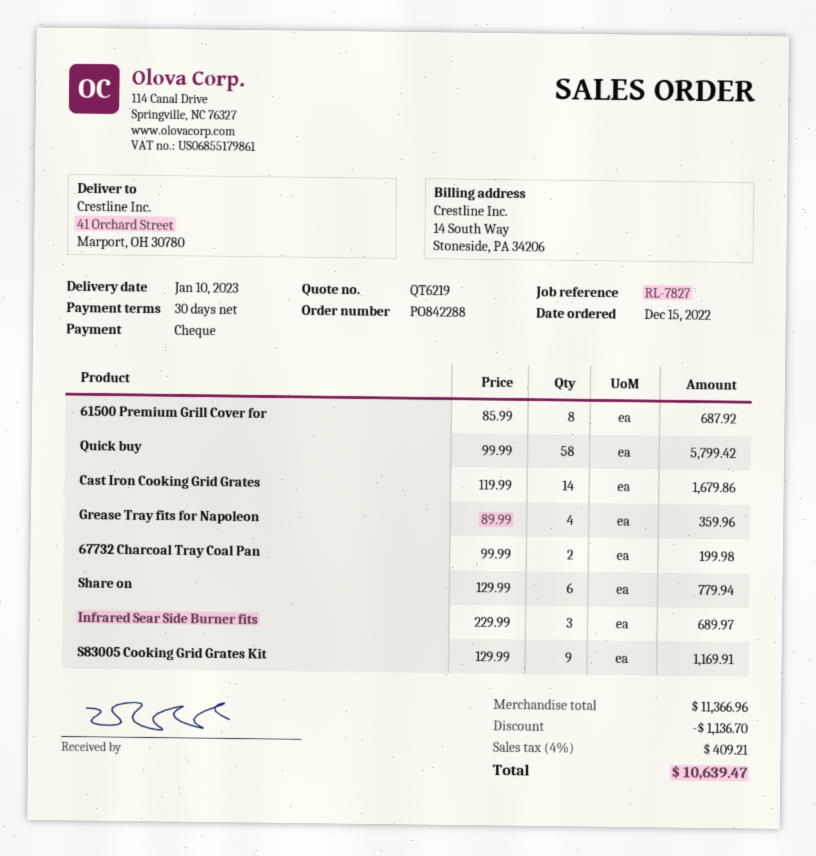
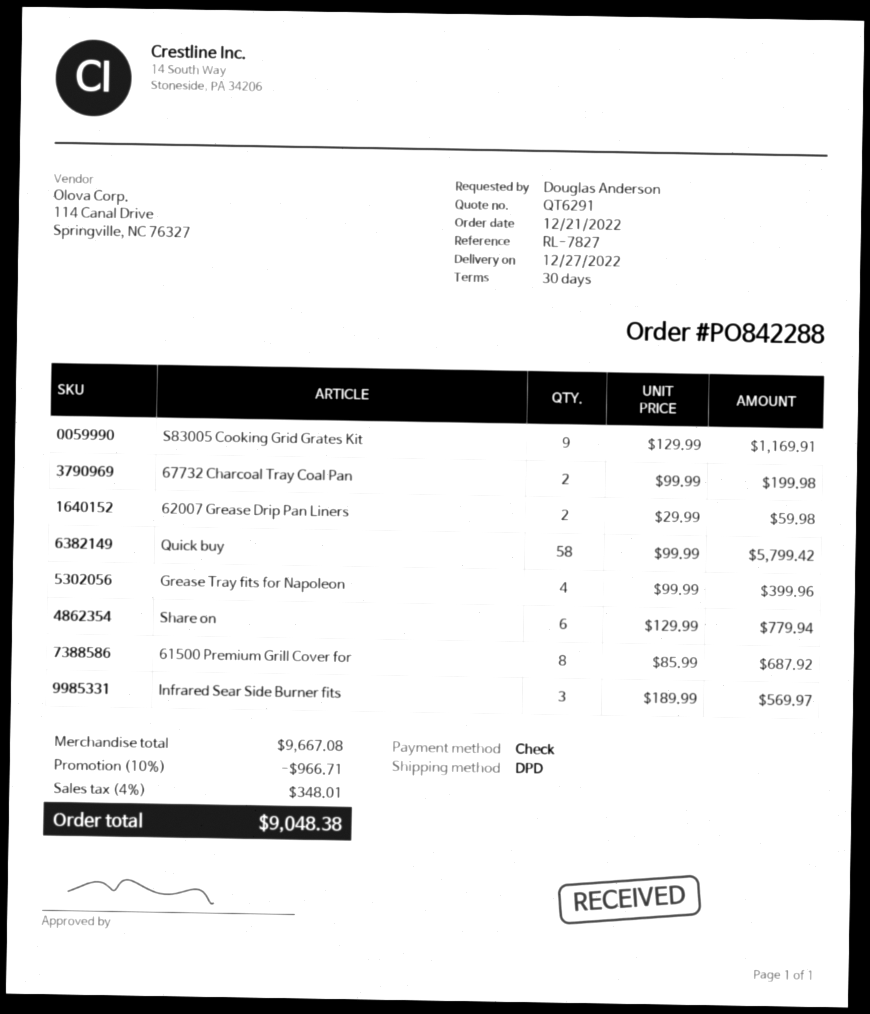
quote number: QT6219 -> QT6291
order date: 2022-12-15 -> 2022-12-21
delivery date: 2023-01-10 -> 2022-12-27
Cast Iron Cooking Grid Grates: 14 x 119.99 = 1679.86 -> none
Grease Tray fits for Napoleon: 4 x 89.99 = 359.96 -> 4 x 99.99 = 399.96
Infrared Sear Side Burner fits: 3 x 229.99 = 689.97 -> 3 x 189.99 = 569.97
62007 Grease Drip Pan Liners: none -> 2 x 29.99 = 59.98
subtotal: 11366.96 -> 9667.08
discount: 1136.70 -> 966.71
tax: 4% = 409.21 -> 4% = 348.01
total: 10639.47 -> 9048.38

